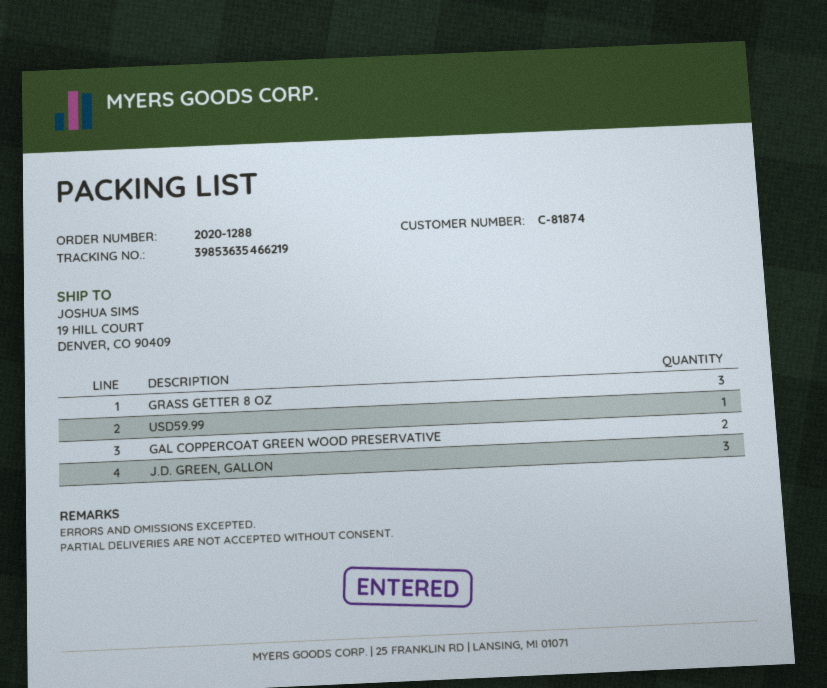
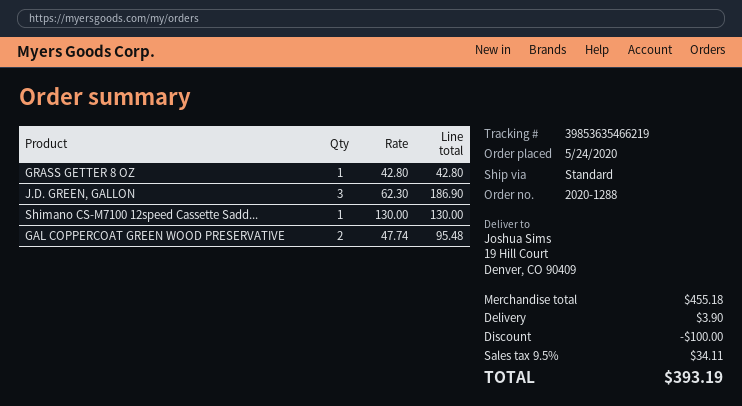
GRASS GETTER 8 OZ: 3 -> 1
USD59.99: 1 -> none
Shimano CS-M7100 12speed Cassette Sadd...: none -> 1

